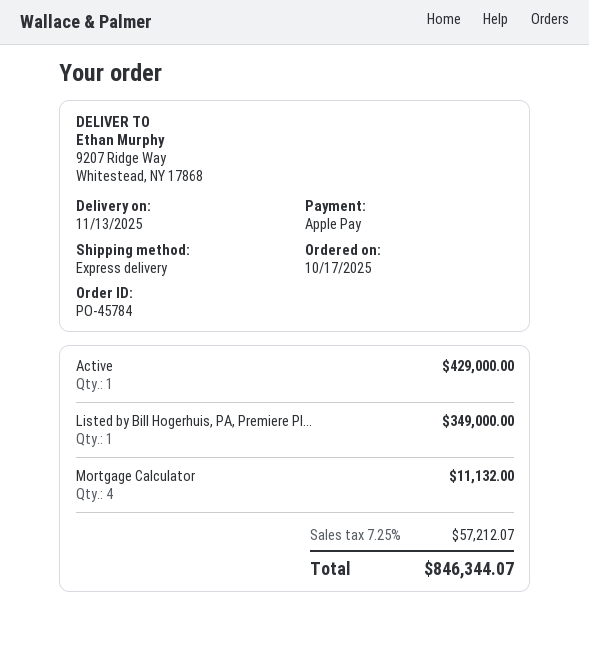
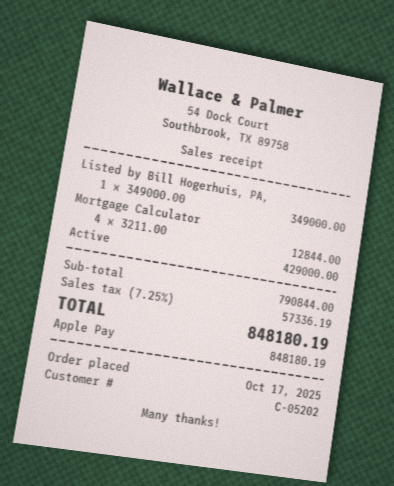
Mortgage Calculator: 4 for 11132.00 -> 4 for 12844.00
tax: 7.25% = 57212.07 -> 7.25% = 57336.19
total: 846344.07 -> 848180.19

